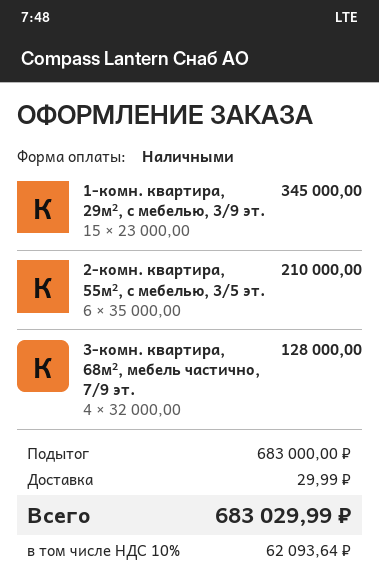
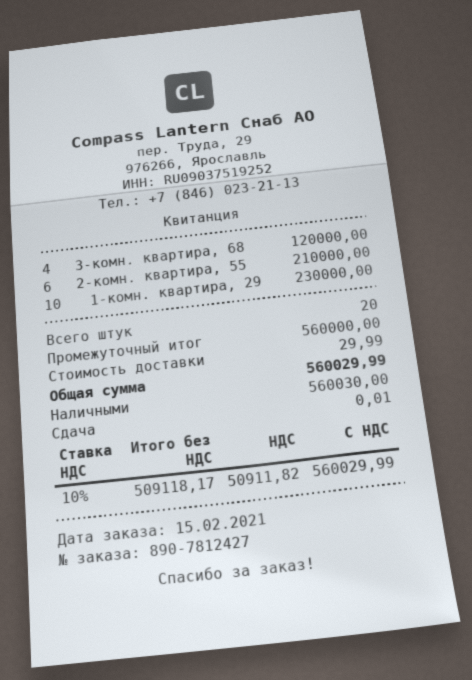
1-комн. квартира, 29м², с мебелью, 3/9 эт.: 15 for 345000.00 -> 10 for 230000.00
3-комн. квартира, 68м², мебель частично, 7/9 эт.: 4 for 128000.00 -> 4 for 120000.00
subtotal: 683000.00 -> 560000.00
tax: 10% = 62093.64 -> 10% = 50911.82
total: 683029.99 -> 560029.99

